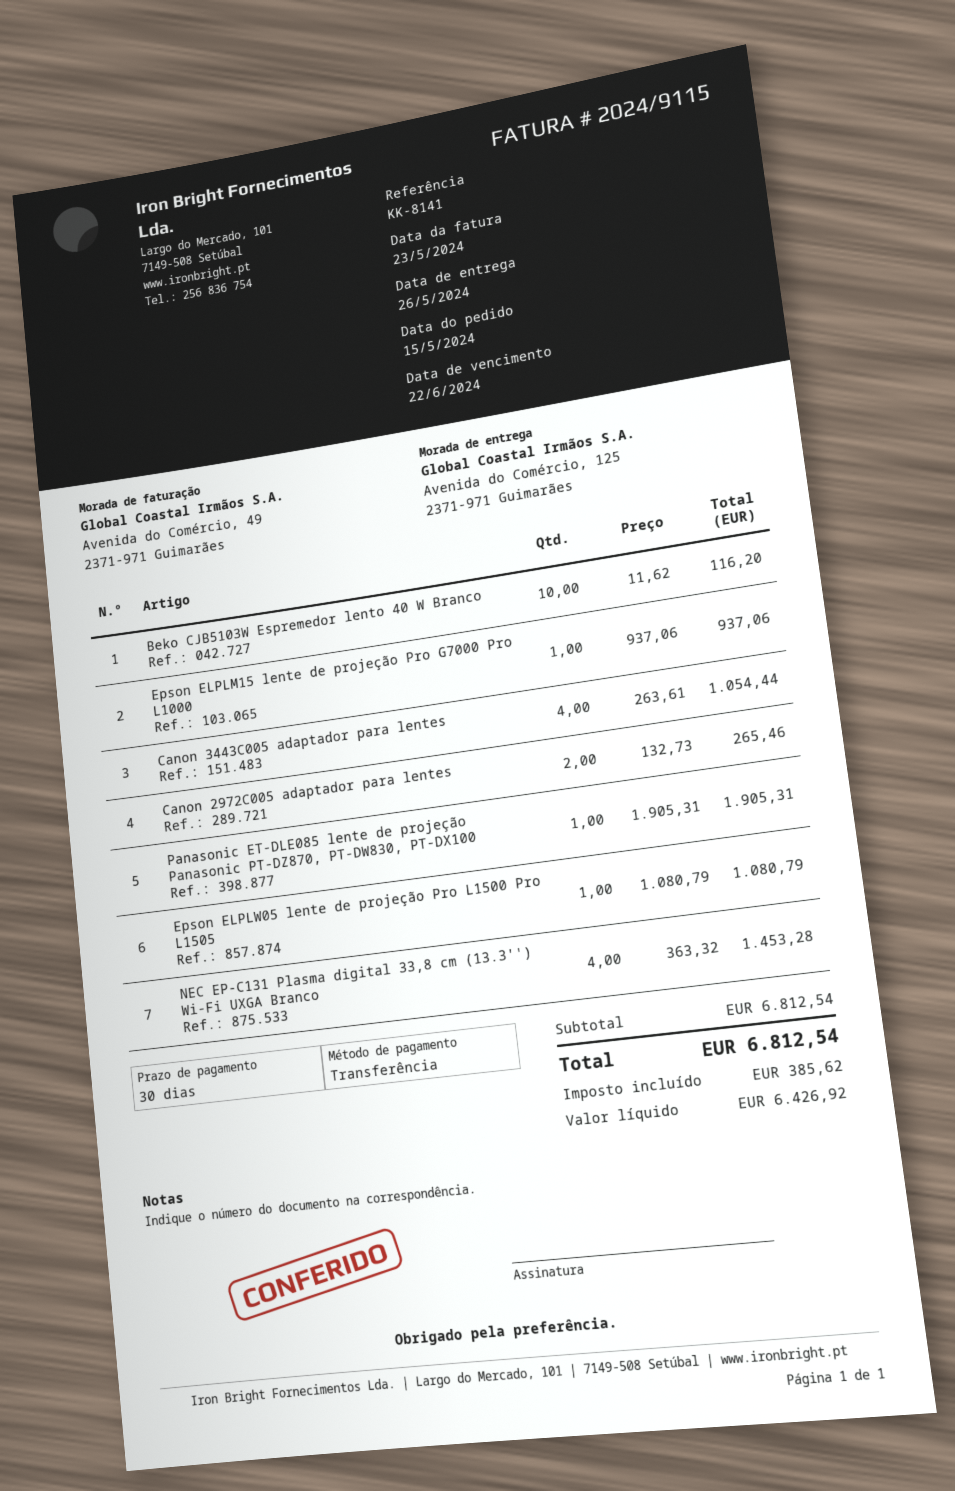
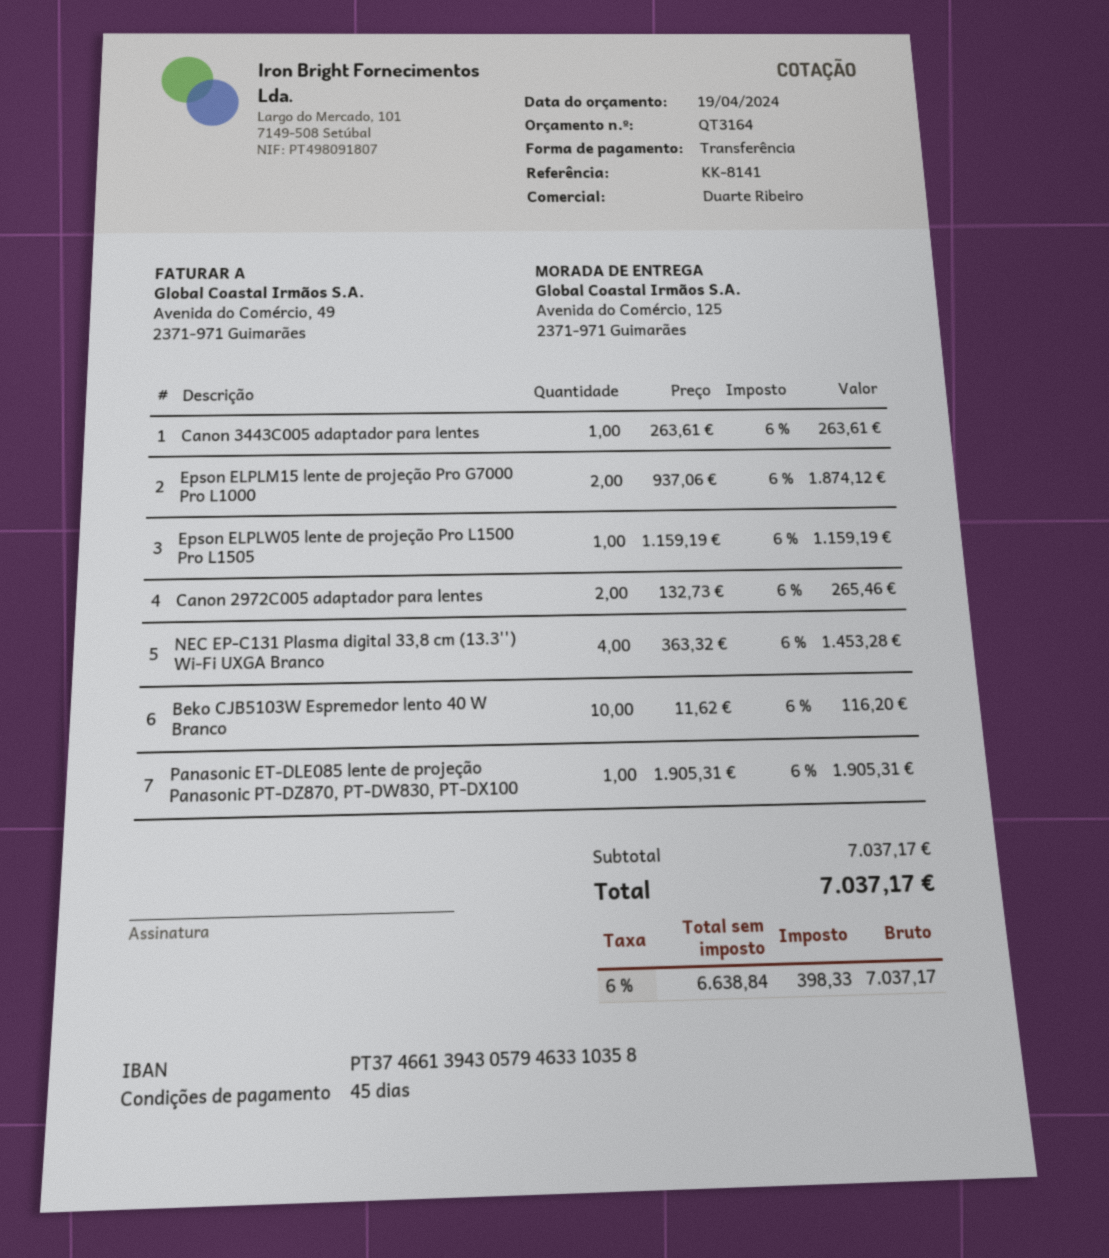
payment terms: 30 days -> 45 days
Epson ELPLM15 lente de projeção Pro G7000 Pro L1000: 1 x 937.06 = 937.06 -> 2 x 937.06 = 1874.12
Canon 3443C005 adaptador para lentes: 4 x 263.61 = 1054.44 -> 1 x 263.61 = 263.61
Epson ELPLW05 lente de projeção Pro L1500 Pro L1505: 1 x 1080.79 = 1080.79 -> 1 x 1159.19 = 1159.19
subtotal: 6812.54 -> 7037.17
net: 6426.92 -> 6638.84
tax: 385.62 -> 398.33
total: 6812.54 -> 7037.17

